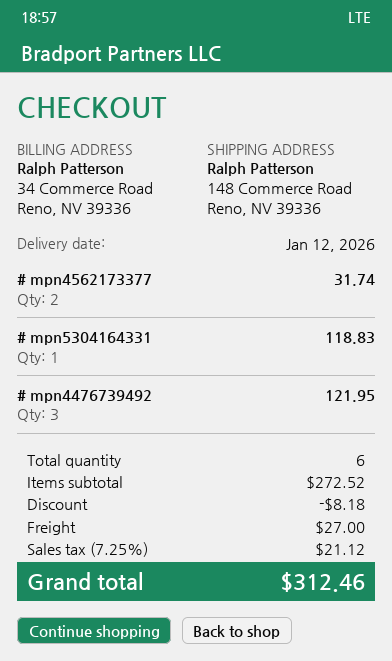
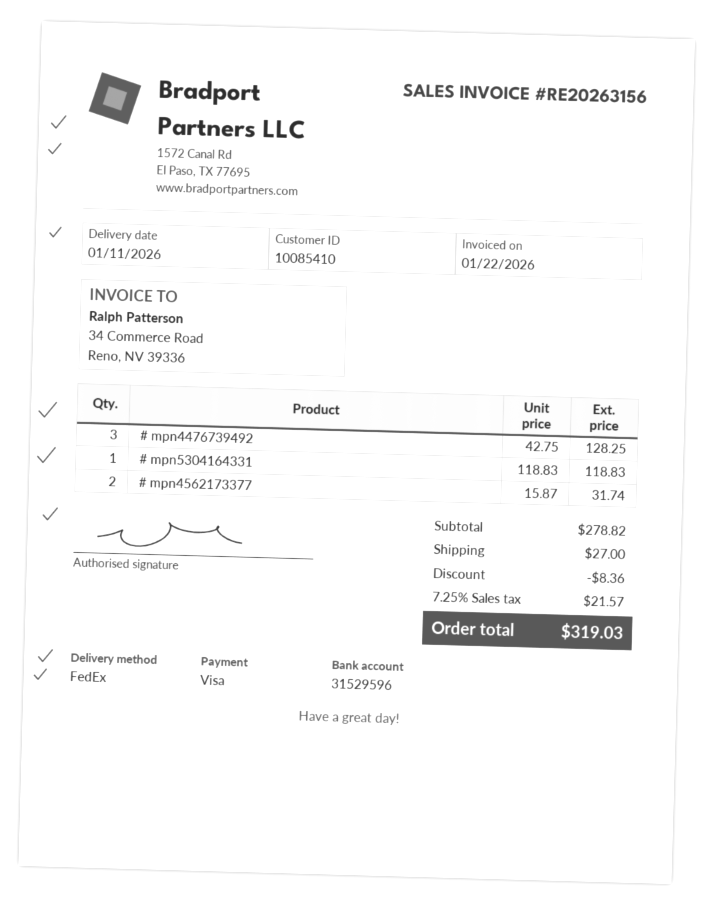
delivery date: 2026-01-12 -> 2026-01-11
# mpn4476739492: 3 for 121.95 -> 3 for 128.25
subtotal: 272.52 -> 278.82
discount: 8.18 -> 8.36
tax: 7.25% = 21.12 -> 7.25% = 21.57
total: 312.46 -> 319.03

